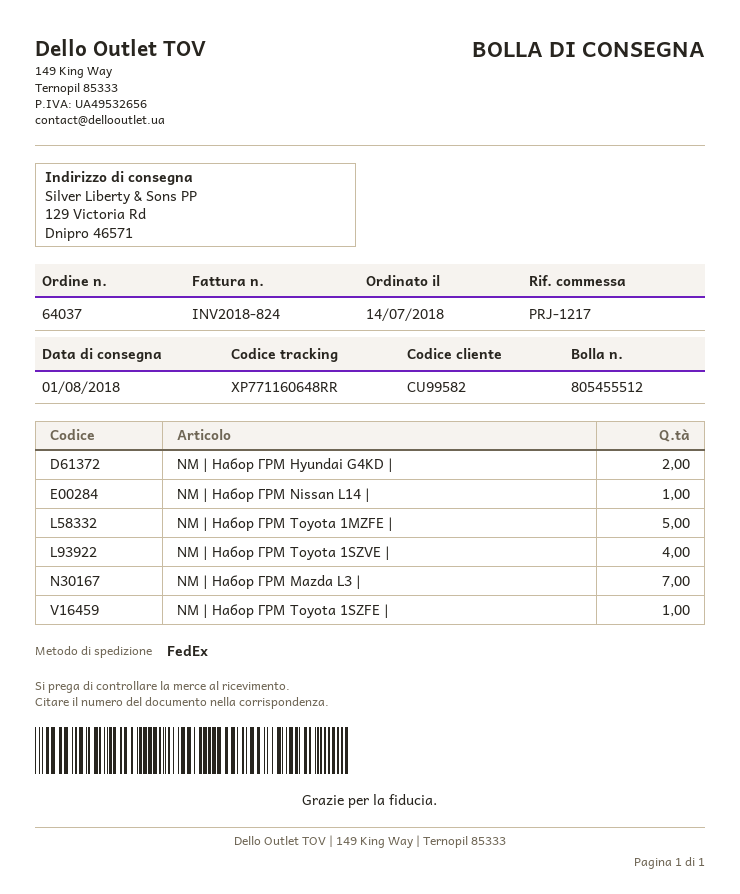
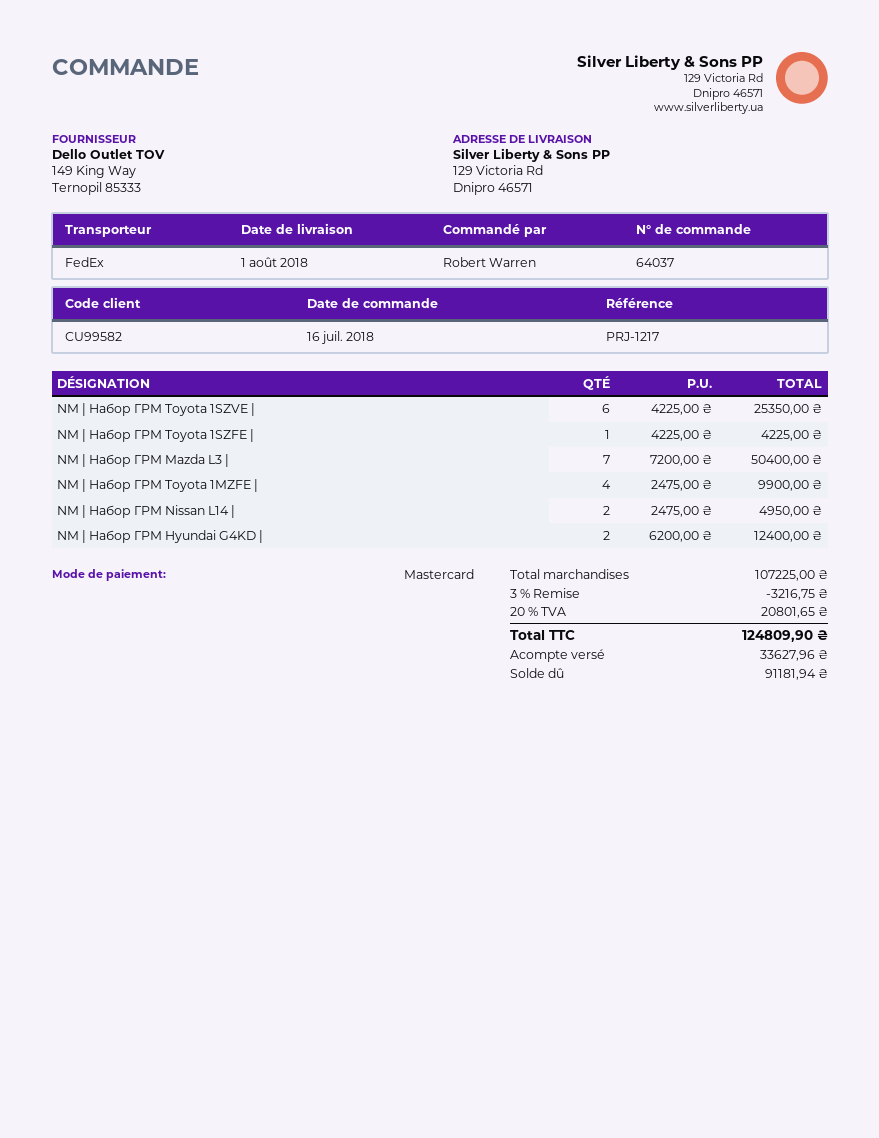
order date: 2018-07-14 -> 2018-07-16
NM | Набор ГРМ Nissan L14 |: 1 -> 2
NM | Набор ГРМ Toyota 1MZFE |: 5 -> 4
NM | Набор ГРМ Toyota 1SZVE |: 4 -> 6

